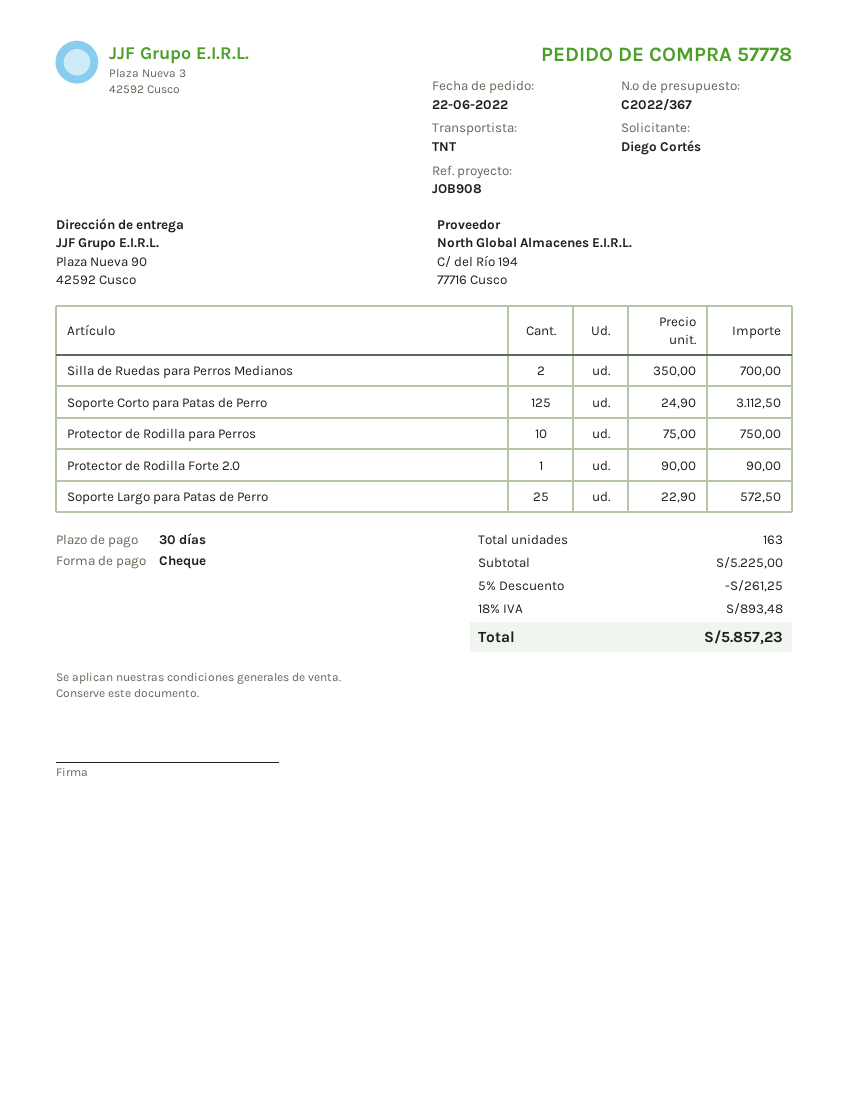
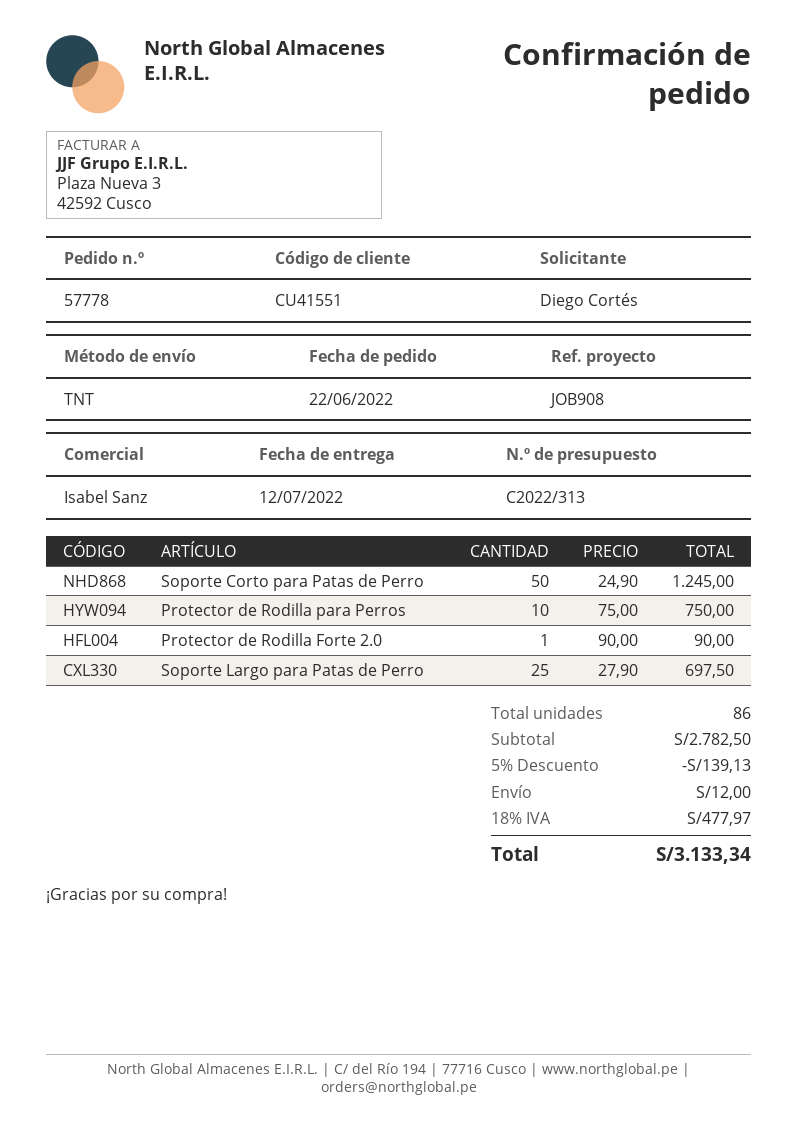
quote number: C2022/367 -> C2022/313
Silla de Ruedas para Perros Medianos: 2 x 350.00 = 700.00 -> none
Soporte Corto para Patas de Perro: 125 x 24.90 = 3112.50 -> 50 x 24.90 = 1245.00
Soporte Largo para Patas de Perro: 25 x 22.90 = 572.50 -> 25 x 27.90 = 697.50
total quantity: 163 -> 86
subtotal: 5225.00 -> 2782.50
discount: 5% = 261.25 -> 5% = 139.13
shipping: none -> 12.00
tax: 18% = 893.48 -> 18% = 477.97
total: 5857.23 -> 3133.34

